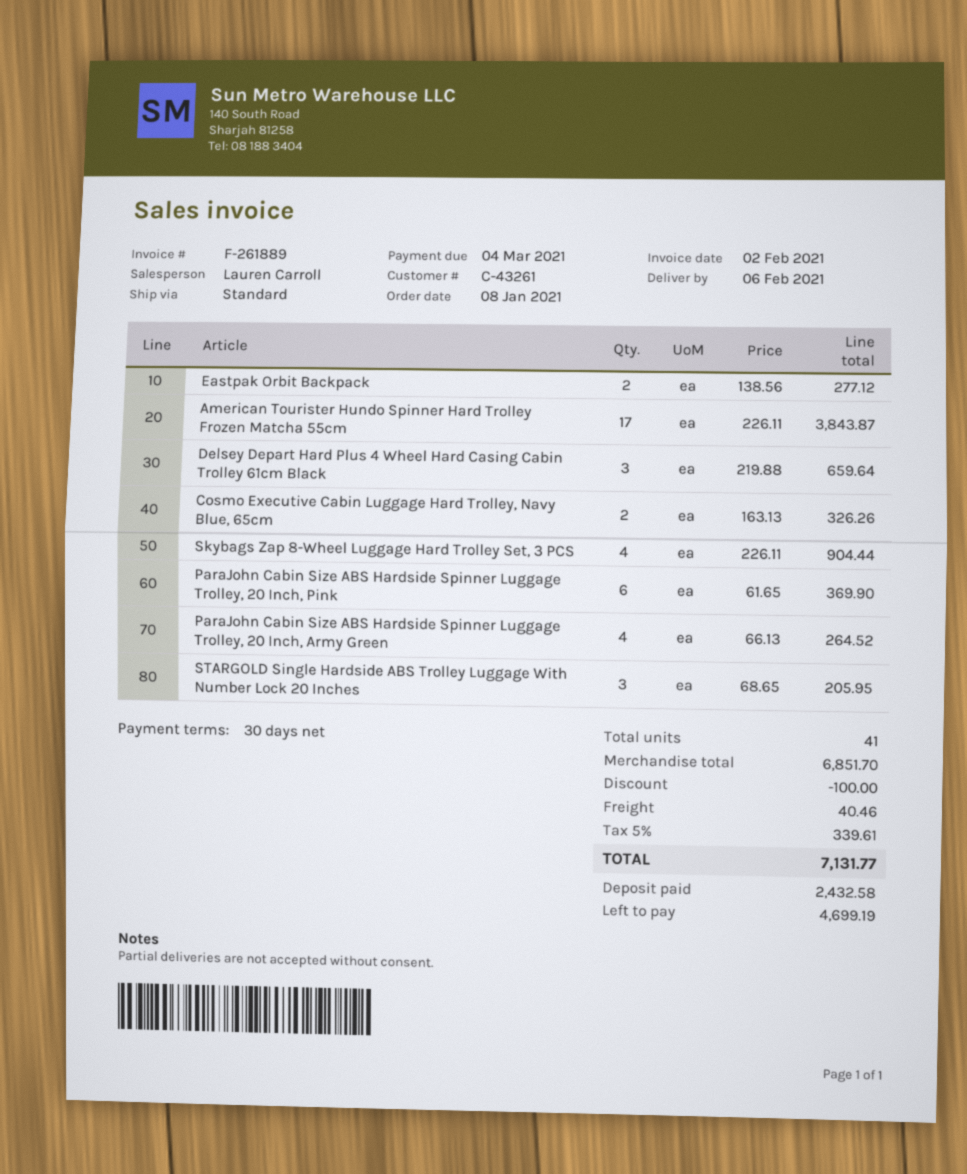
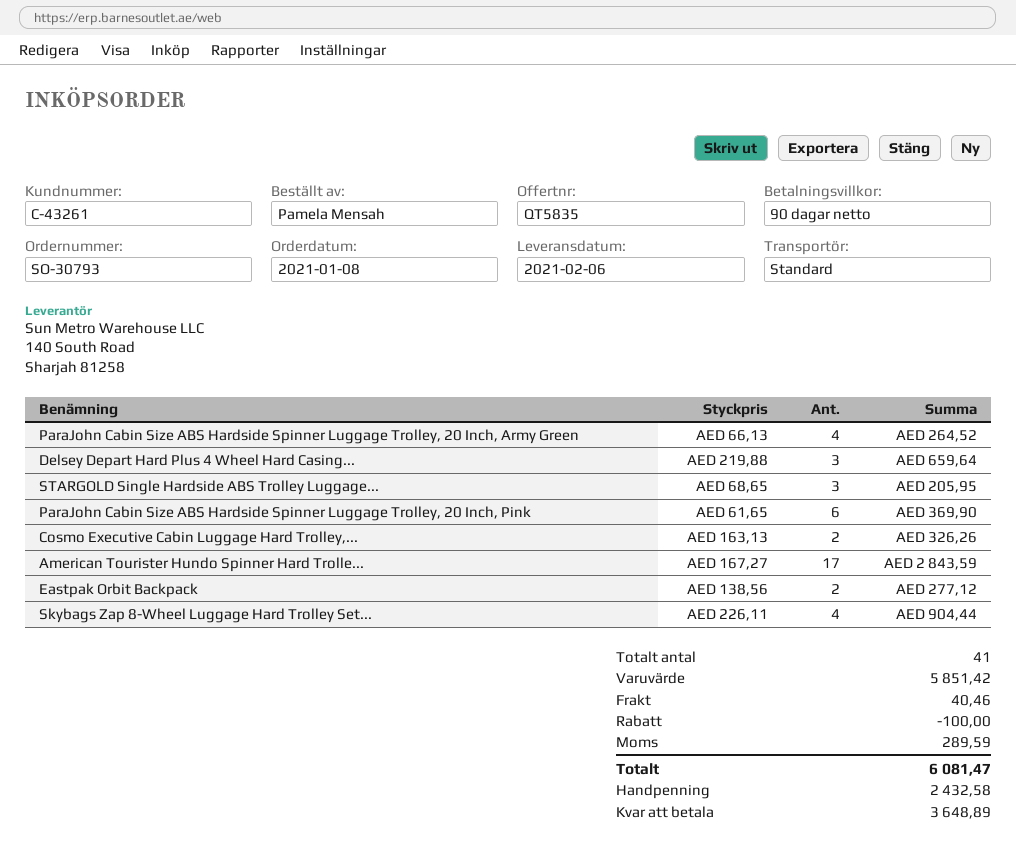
payment terms: 30 days -> 90 days
American Tourister Hundo Spinner Hard Trolley Frozen Matcha 55cm: 17 x 226.11 = 3843.87 -> 17 x 167.27 = 2843.59
subtotal: 6851.70 -> 5851.42
tax: 339.61 -> 289.59
total: 7131.77 -> 6081.47
balance: 4699.19 -> 3648.89

